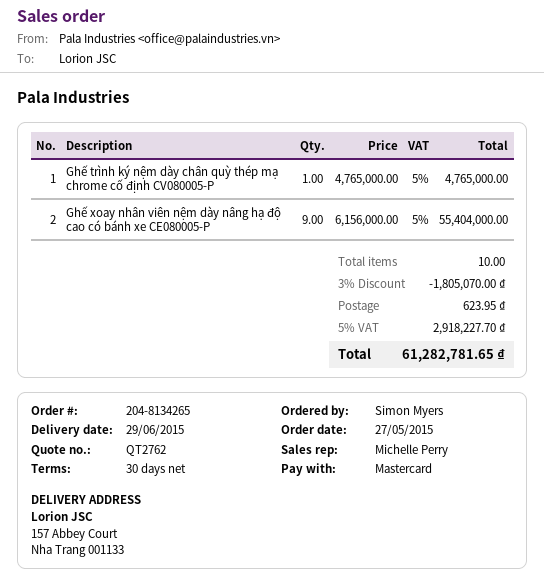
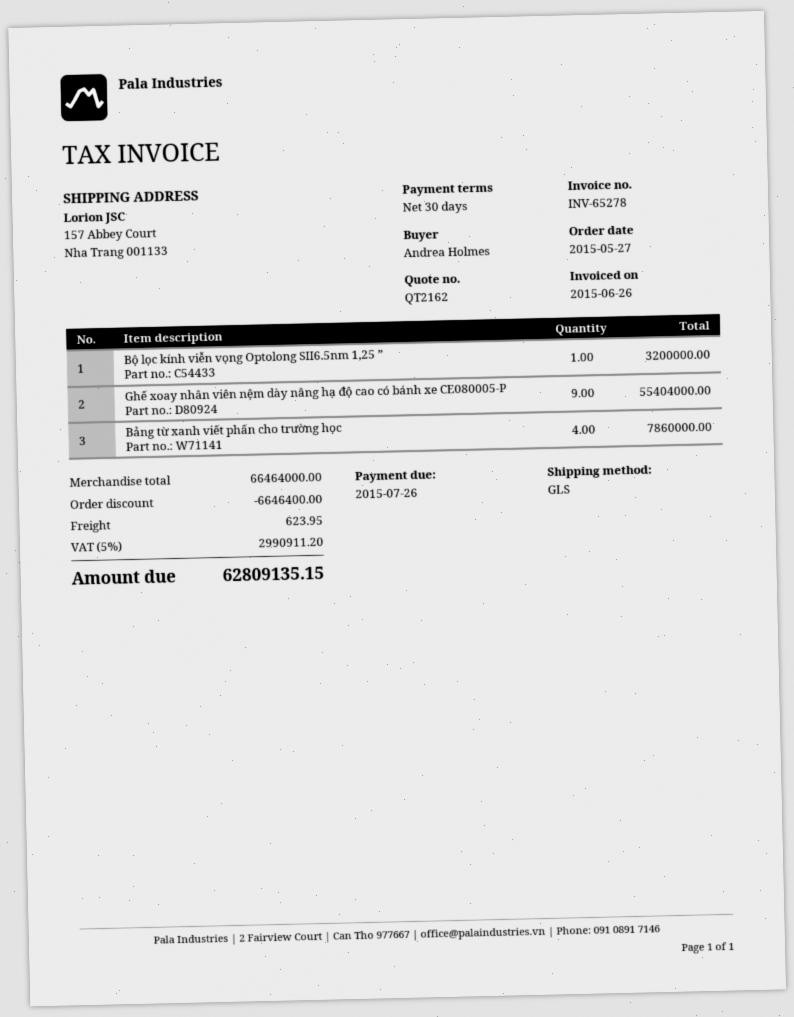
quote number: QT2762 -> QT2162
ordered by: Simon Myers -> Andrea Holmes
Ghế trình ký nệm dày chân quỳ thép mạ chrome cố định CV080005-P: 1 for 4765000.00 -> none
Bộ lọc kính viễn vọng Optolong SII6.5nm 1,25 ”: none -> 1 for 3200000.00
Bảng từ xanh viết phấn cho trường học: none -> 4 for 7860000.00
discount: 1805070.00 -> 6646400.00
tax: 5% = 2918227.70 -> 5% = 2990911.20
total: 61282781.65 -> 62809135.15

